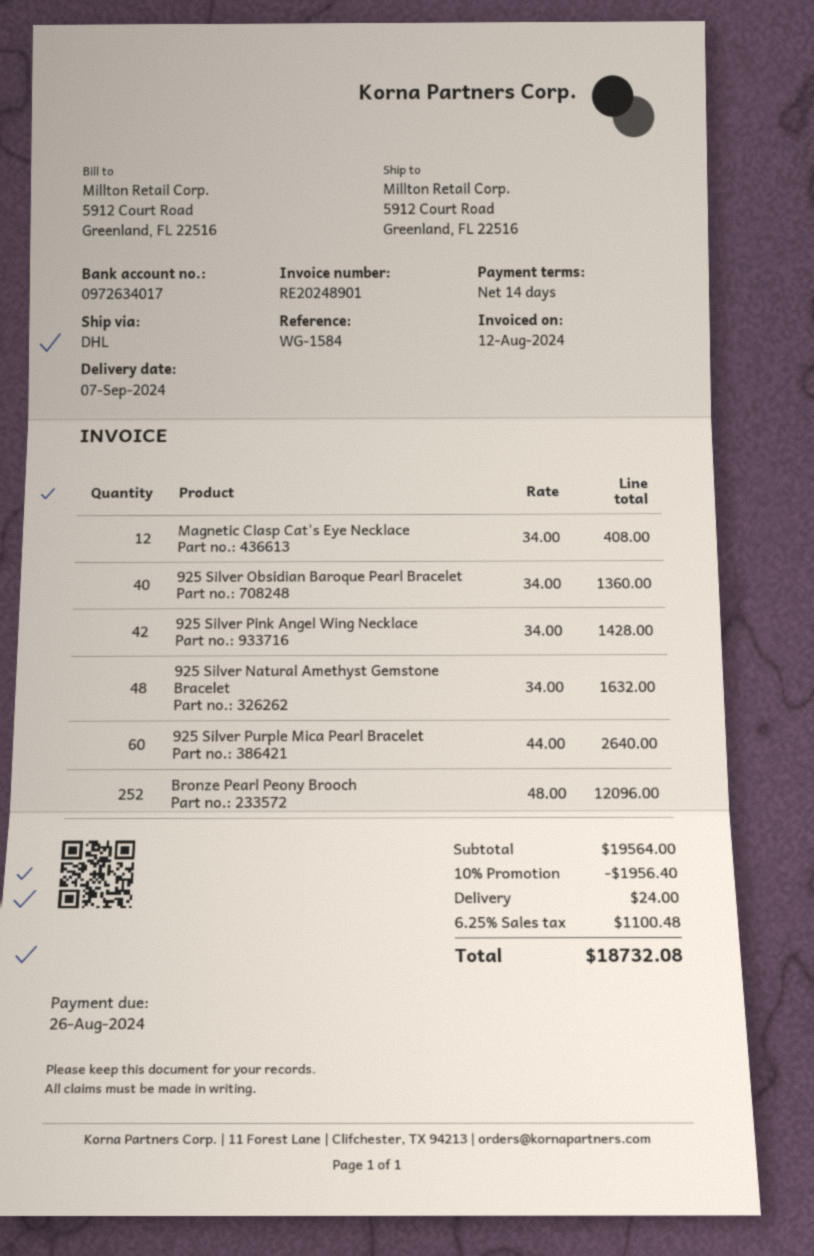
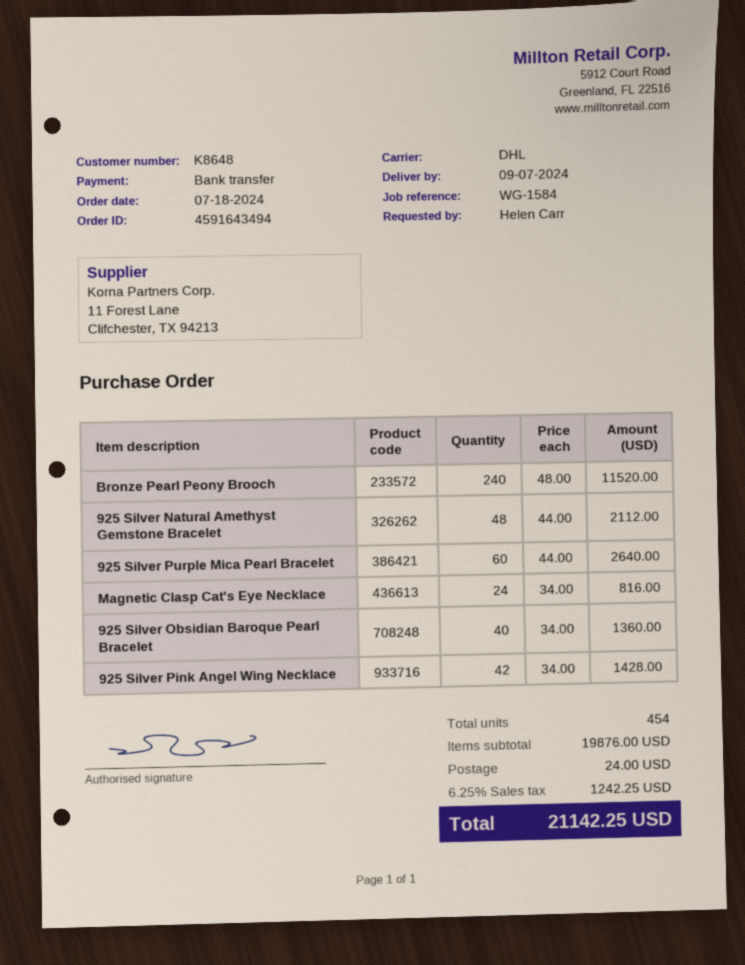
Magnetic Clasp Cat's Eye Necklace: 12 x 34.00 = 408.00 -> 24 x 34.00 = 816.00
925 Silver Natural Amethyst Gemstone Bracelet: 48 x 34.00 = 1632.00 -> 48 x 44.00 = 2112.00
Bronze Pearl Peony Brooch: 252 x 48.00 = 12096.00 -> 240 x 48.00 = 11520.00
subtotal: 19564.00 -> 19876.00
discount: 10% = 1956.40 -> none
tax: 6.25% = 1100.48 -> 6.25% = 1242.25
total: 18732.08 -> 21142.25

